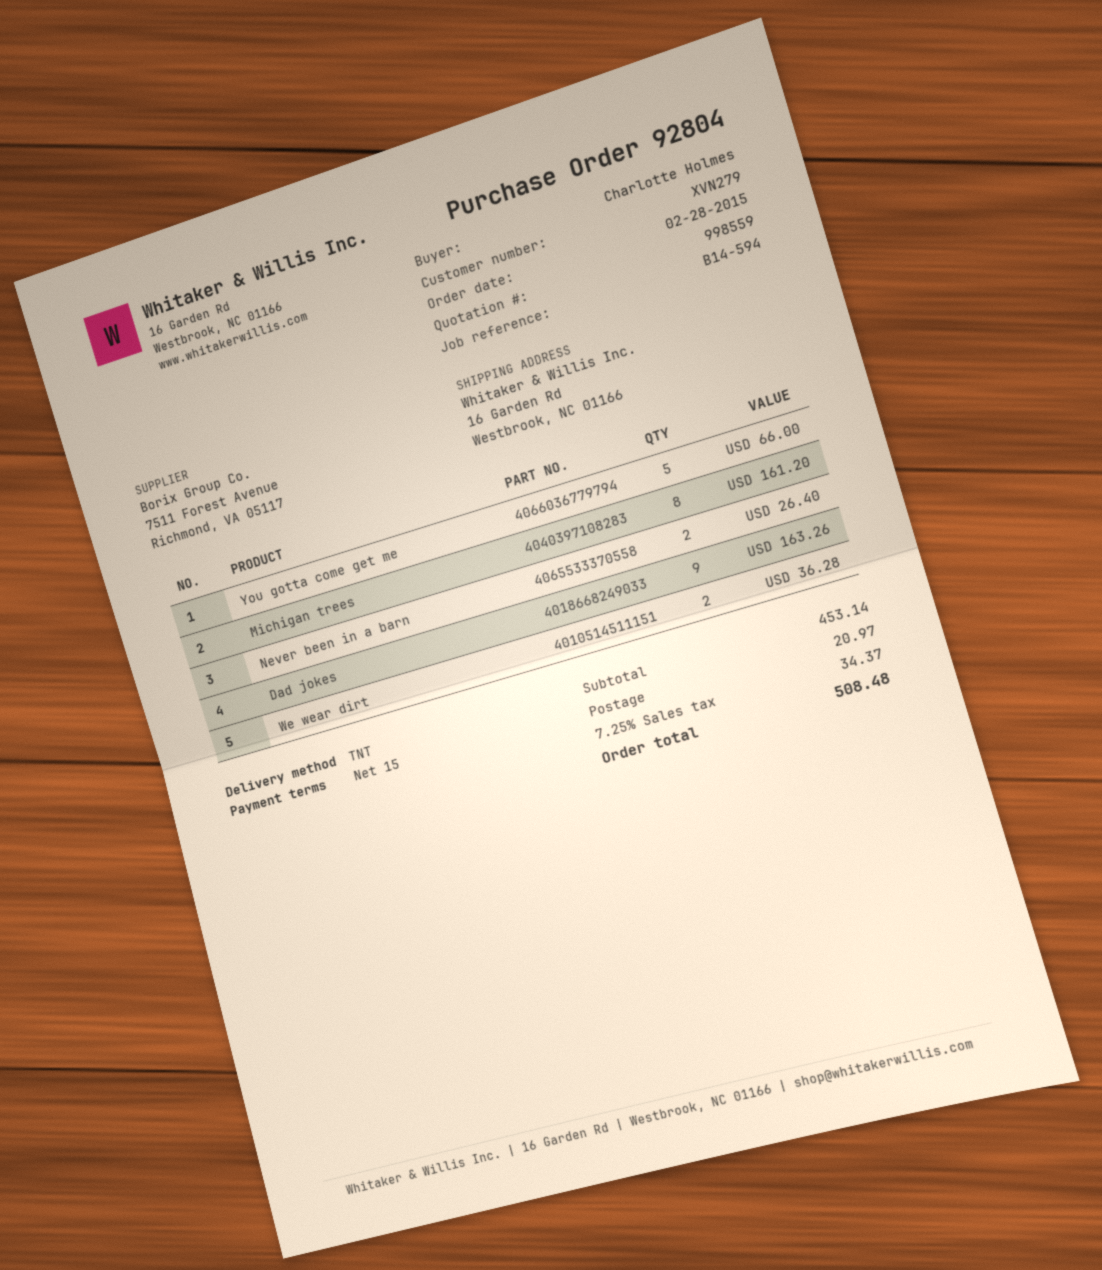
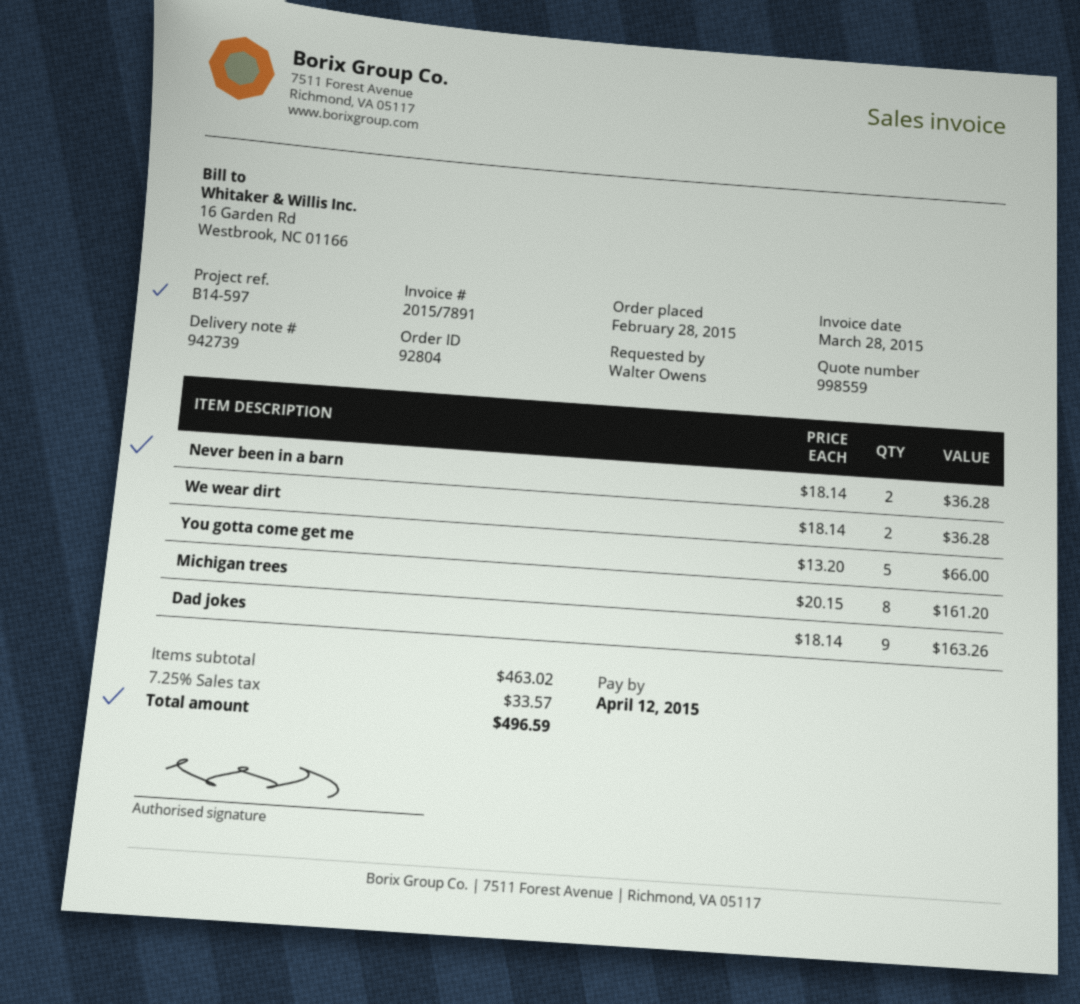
reference: B14-594 -> B14-597
ordered by: Charlotte Holmes -> Walter Owens
Never been in a barn: 2 for 26.40 -> 2 for 36.28
subtotal: 453.14 -> 463.02
shipping: 20.97 -> none
tax: 7.25% = 34.37 -> 7.25% = 33.57
total: 508.48 -> 496.59

